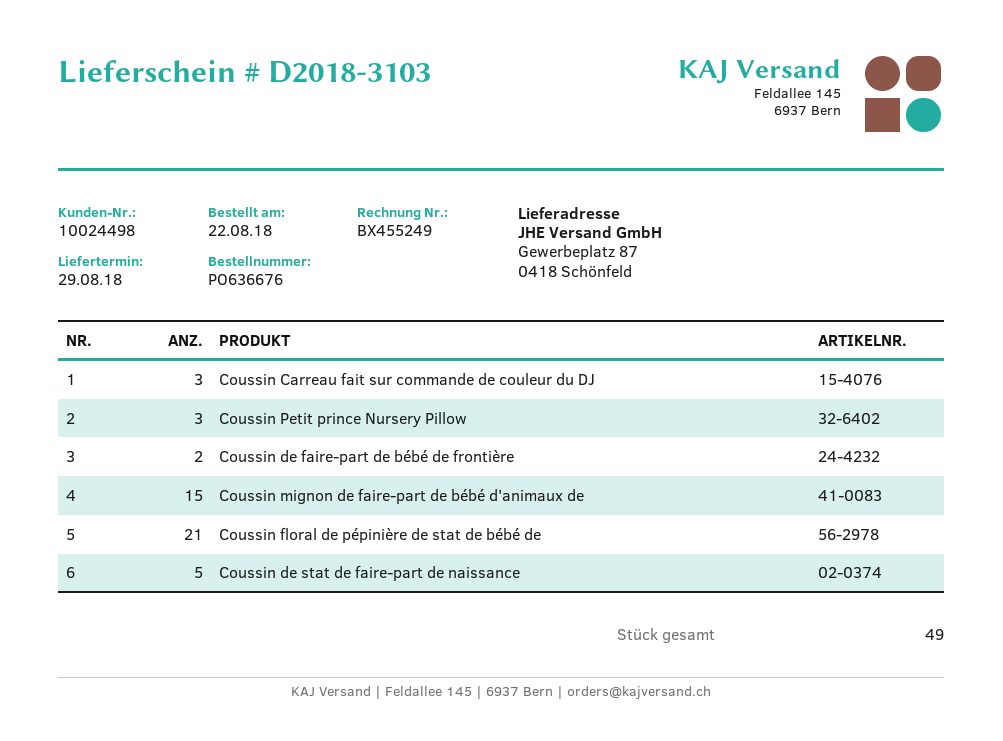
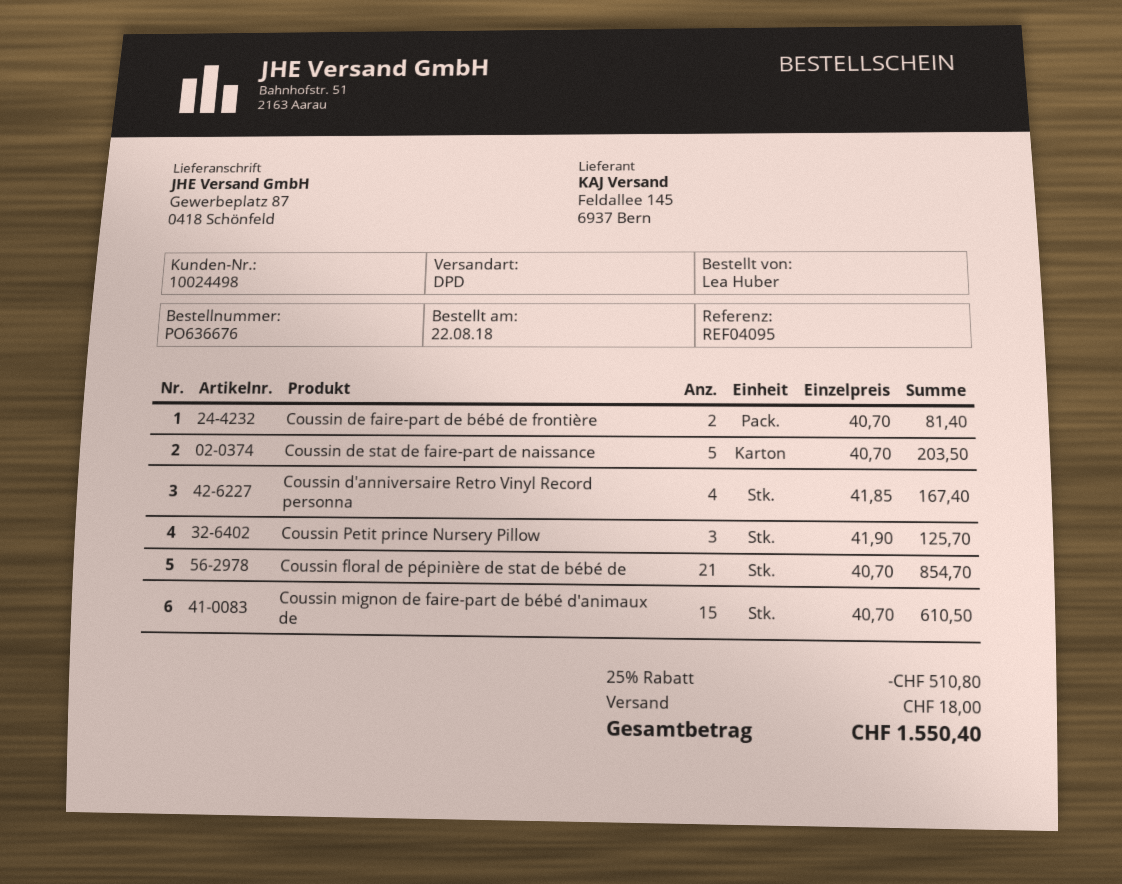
Coussin Carreau fait sur commande de couleur du DJ: 3 -> none
Coussin d'anniversaire Retro Vinyl Record personna: none -> 4

